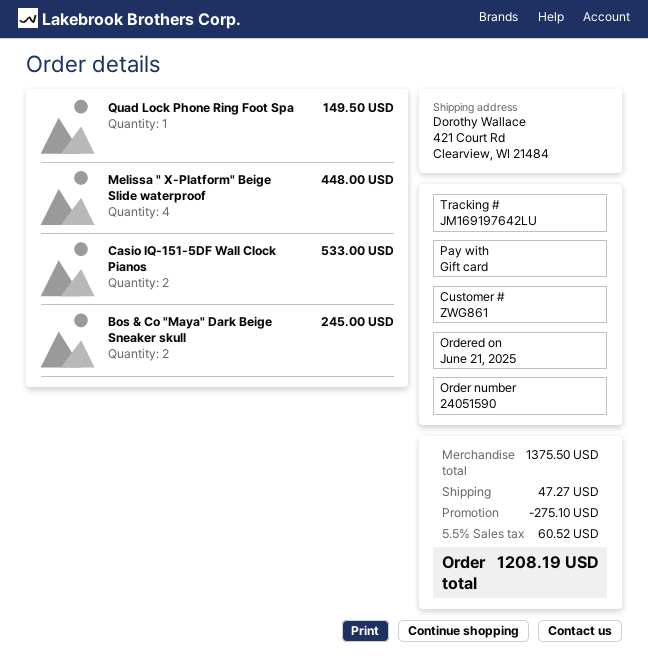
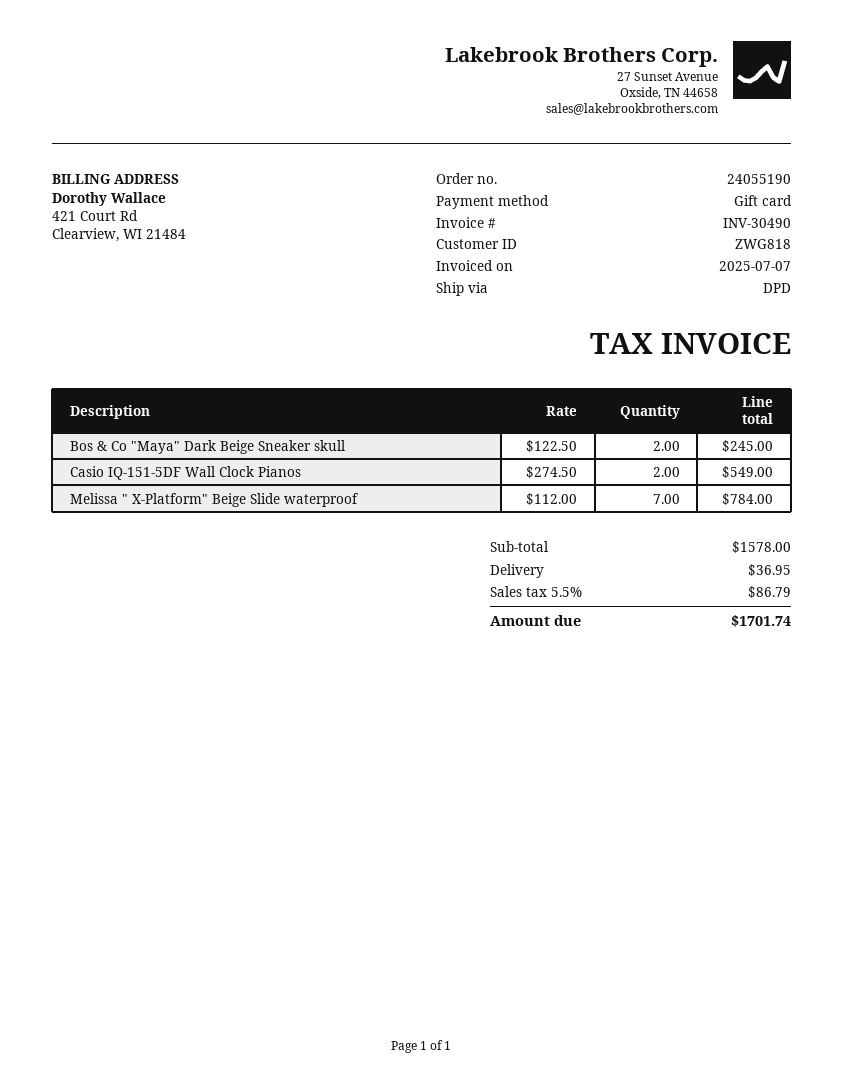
order number: 24051590 -> 24055190
customer number: ZWG861 -> ZWG818
Quad Lock Phone Ring Foot Spa: 1 for 149.50 -> none
Melissa " X-Platform" Beige Slide waterproof: 4 for 448.00 -> 7 for 784.00
Casio IQ-151-5DF Wall Clock Pianos: 2 for 533.00 -> 2 for 549.00
subtotal: 1375.50 -> 1578.00
discount: 275.10 -> none
shipping: 47.27 -> 36.95
tax: 5.5% = 60.52 -> 5.5% = 86.79
total: 1208.19 -> 1701.74

